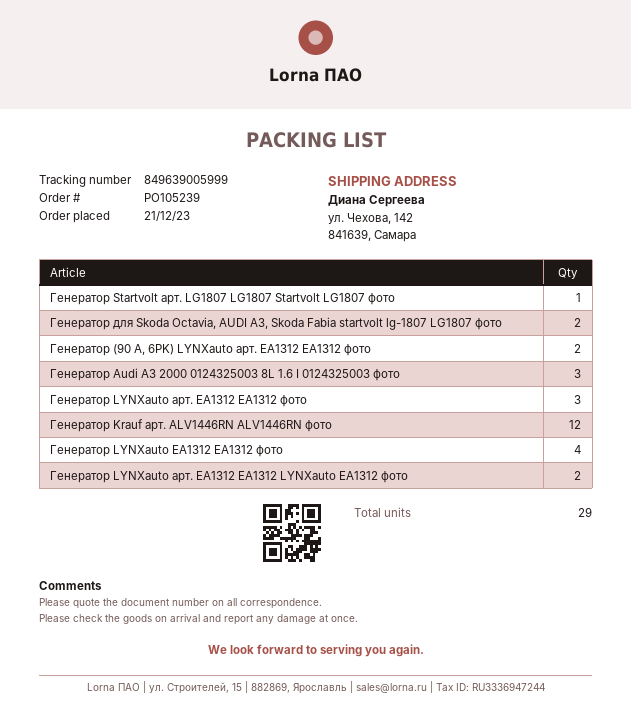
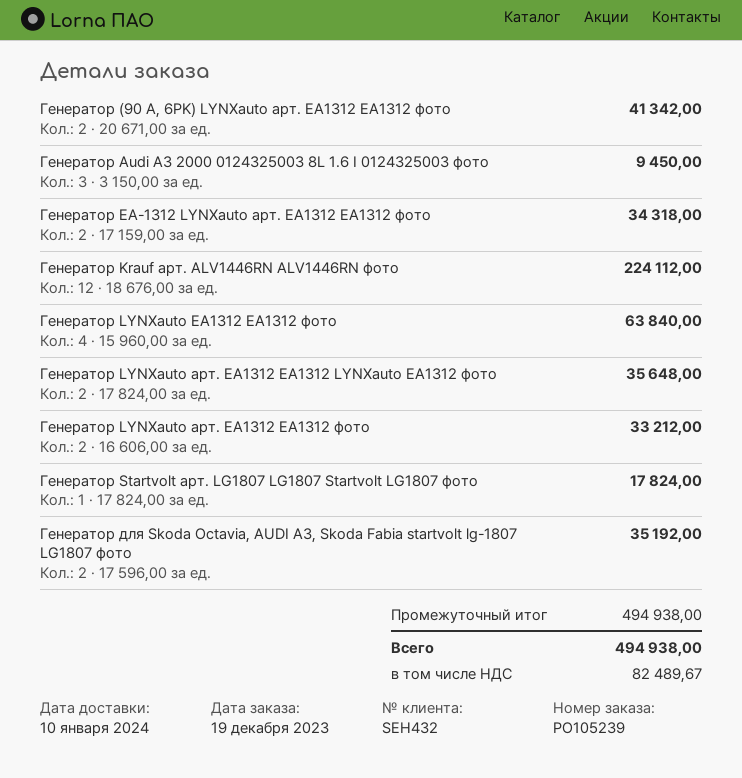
order date: 2023-12-21 -> 2023-12-19
Генератор LYNXauto арт. EA1312 EA1312 фото: 3 -> 2
Генератор EA-1312 LYNXauto арт. EA1312 EA1312 фото: none -> 2

